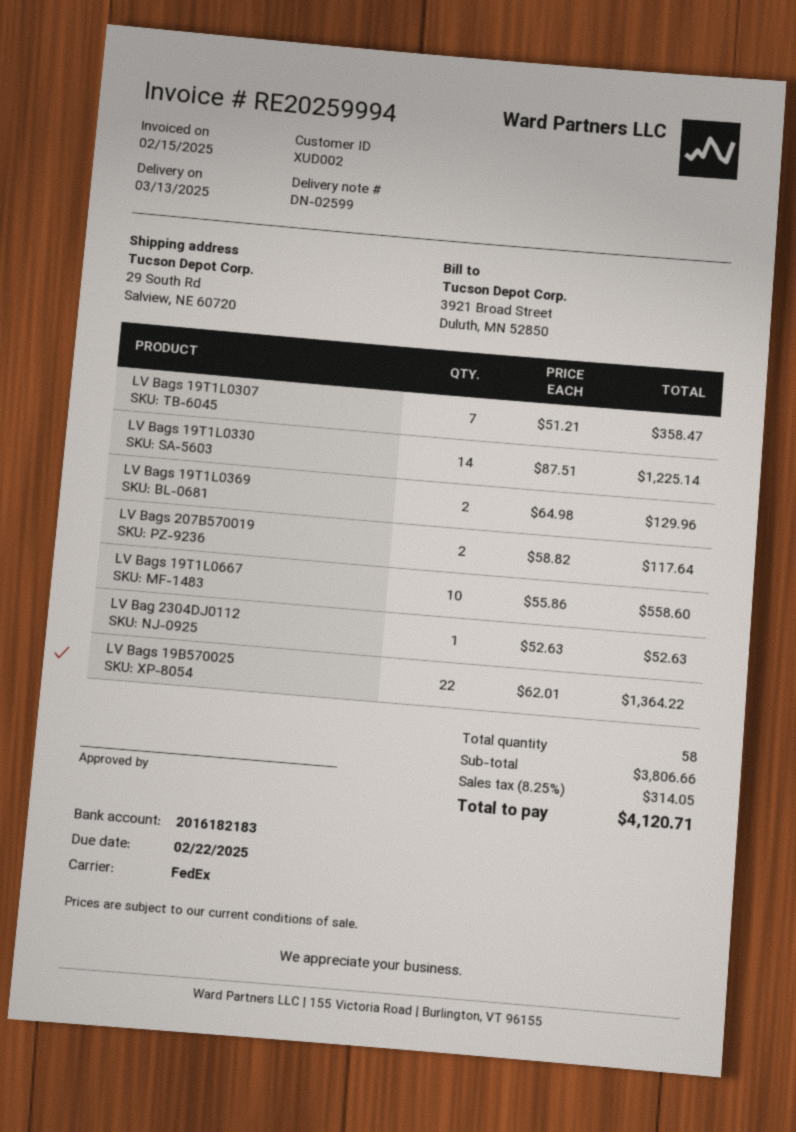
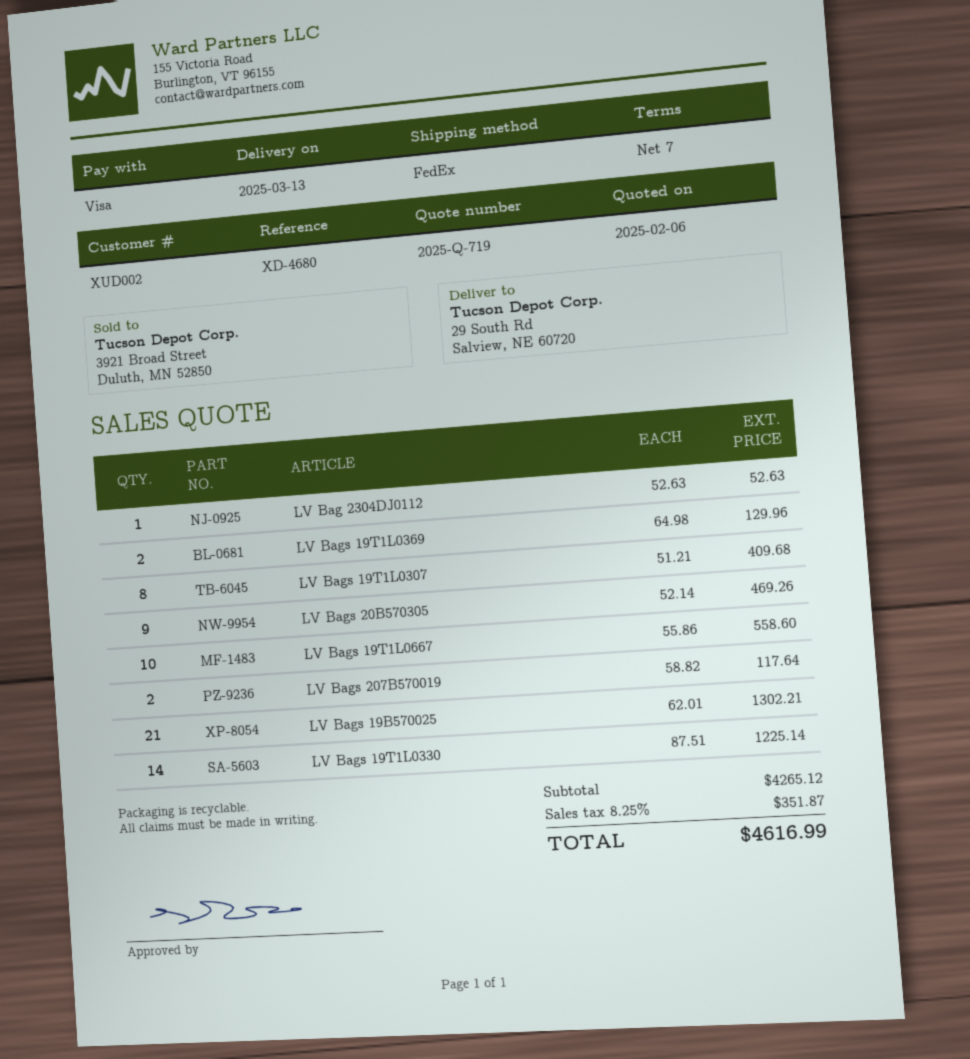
LV Bags 19T1L0307: 7 x 51.21 = 358.47 -> 8 x 51.21 = 409.68
LV Bags 19B570025: 22 x 62.01 = 1364.22 -> 21 x 62.01 = 1302.21
LV Bags 20B570305: none -> 9 x 52.14 = 469.26
subtotal: 3806.66 -> 4265.12
tax: 8.25% = 314.05 -> 8.25% = 351.87
total: 4120.71 -> 4616.99

